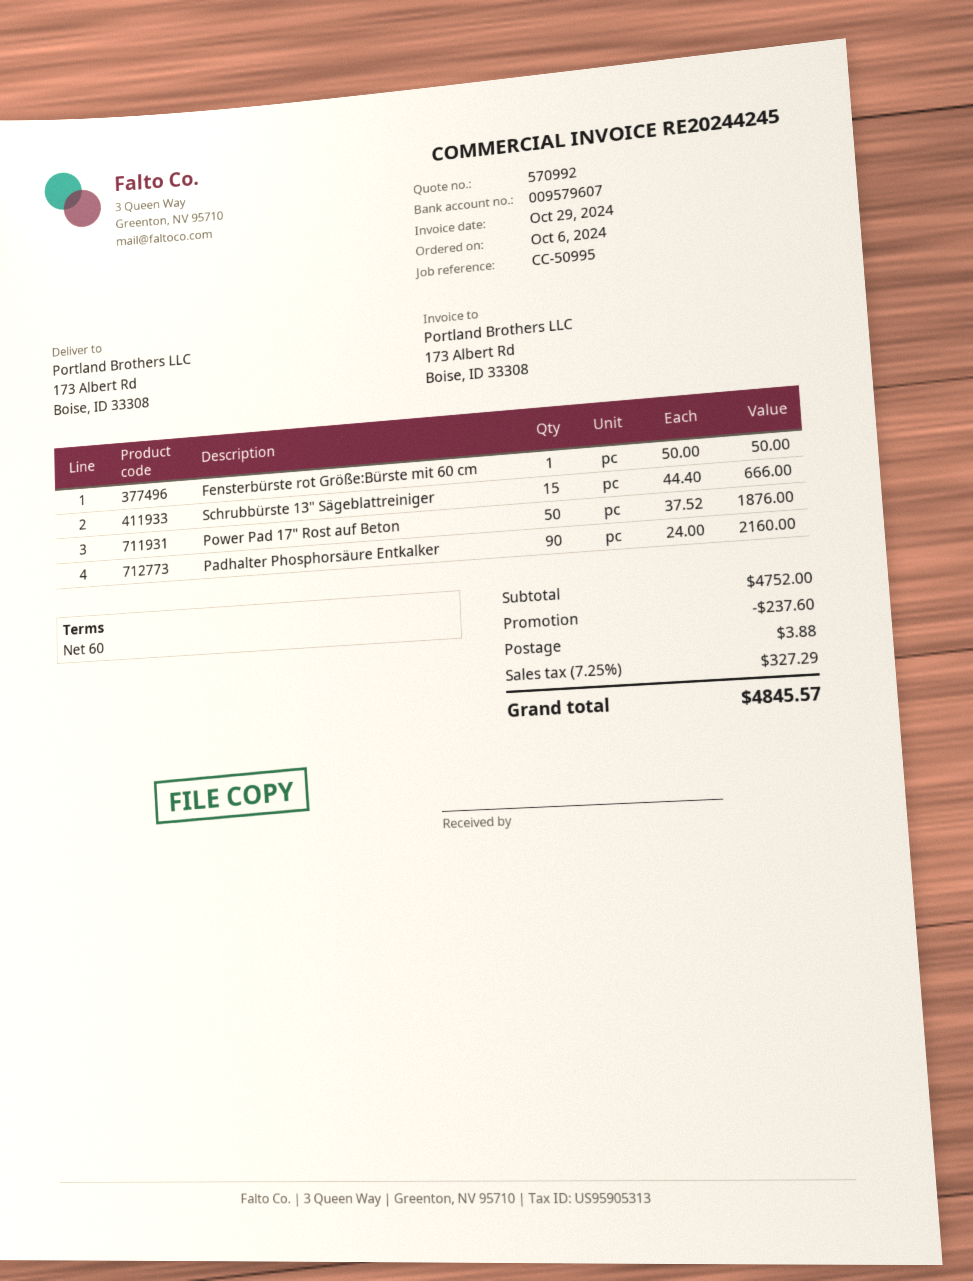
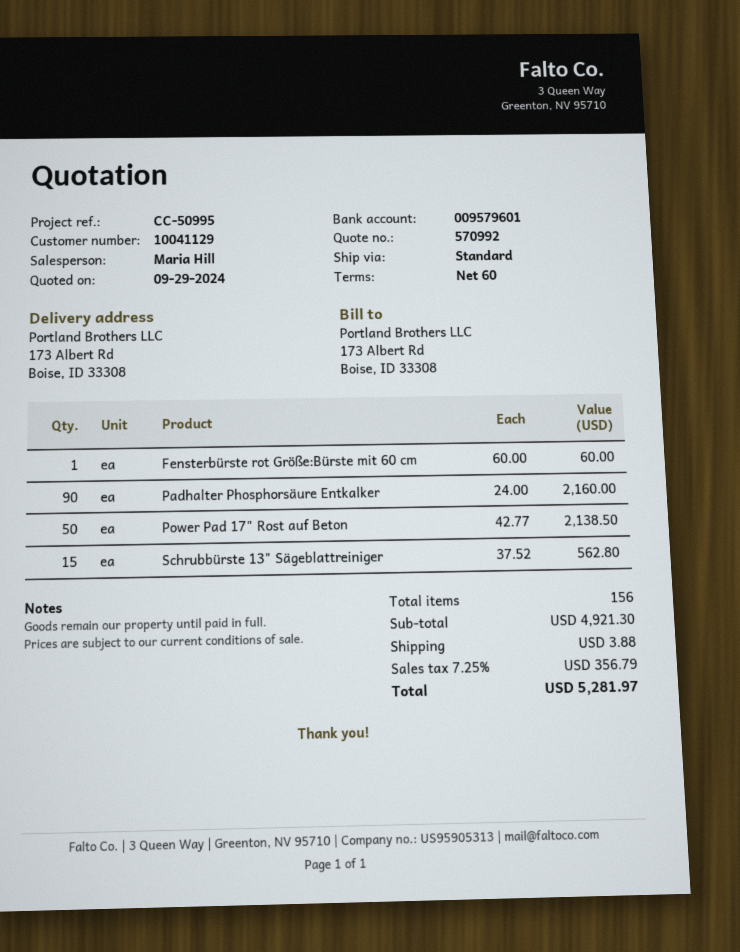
bank account: 009579607 -> 009579601
Fensterbürste rot Größe:Bürste mit 60 cm: 1 x 50.00 = 50.00 -> 1 x 60.00 = 60.00
Schrubbürste 13" Sägeblattreiniger: 15 x 44.40 = 666.00 -> 15 x 37.52 = 562.80
Power Pad 17" Rost auf Beton: 50 x 37.52 = 1876.00 -> 50 x 42.77 = 2138.50
subtotal: 4752.00 -> 4921.30
discount: 237.60 -> none
tax: 7.25% = 327.29 -> 7.25% = 356.79
total: 4845.57 -> 5281.97

